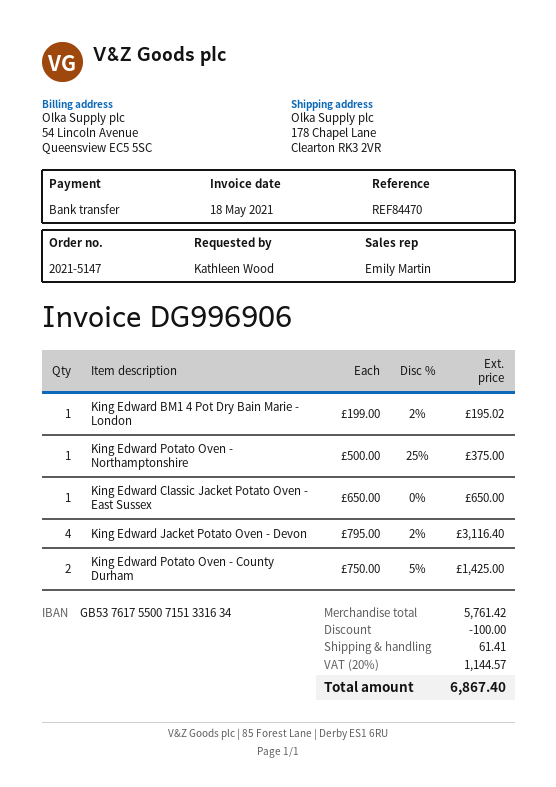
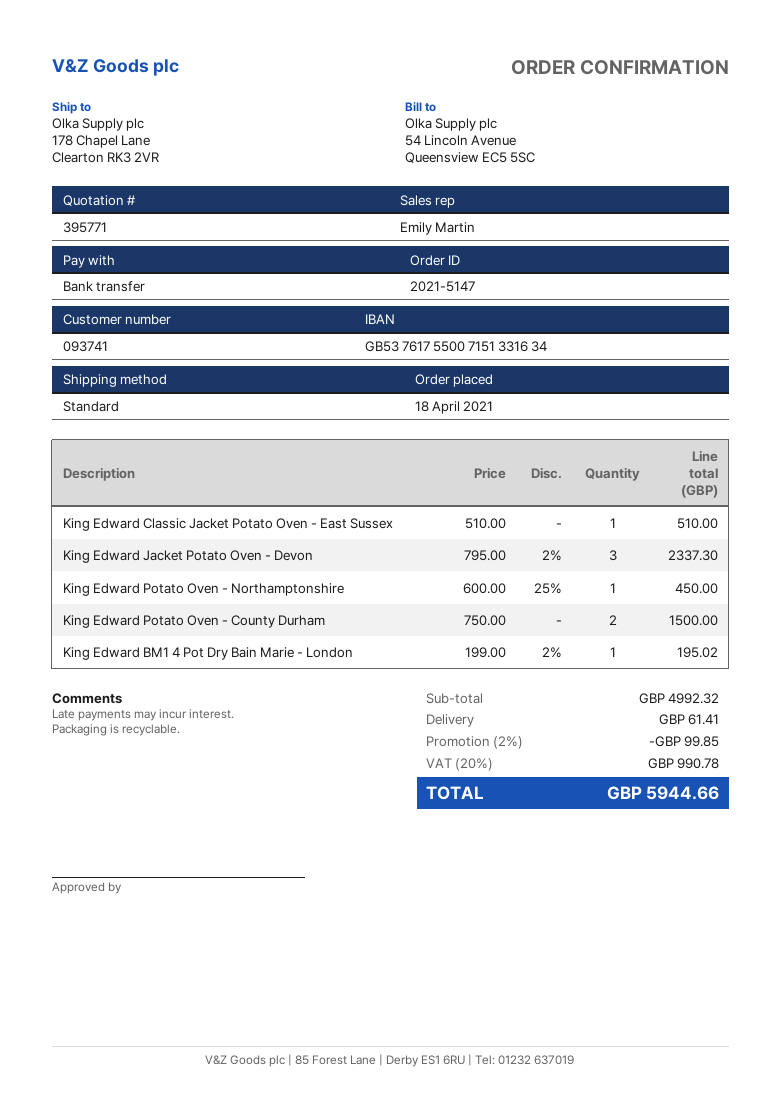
King Edward Potato Oven - Northamptonshire: 1 x 500.00 - 25% = 375.00 -> 1 x 600.00 - 25% = 450.00
King Edward Classic Jacket Potato Oven - East Sussex: 1 x 650.00 = 650.00 -> 1 x 510.00 = 510.00
King Edward Jacket Potato Oven - Devon: 4 x 795.00 - 2% = 3116.40 -> 3 x 795.00 - 2% = 2337.30
King Edward Potato Oven - County Durham: 2 x 750.00 - 5% = 1425.00 -> 2 x 750.00 = 1500.00
subtotal: 5761.42 -> 4992.32
discount: 100.00 -> 99.85
tax: 20% = 1144.57 -> 20% = 990.78
total: 6867.40 -> 5944.66

